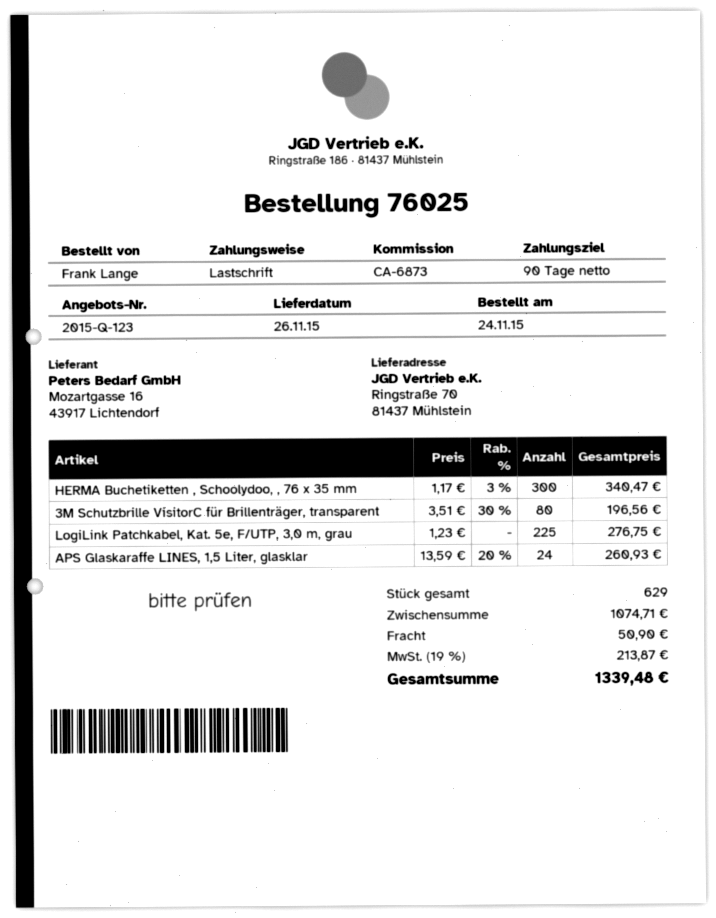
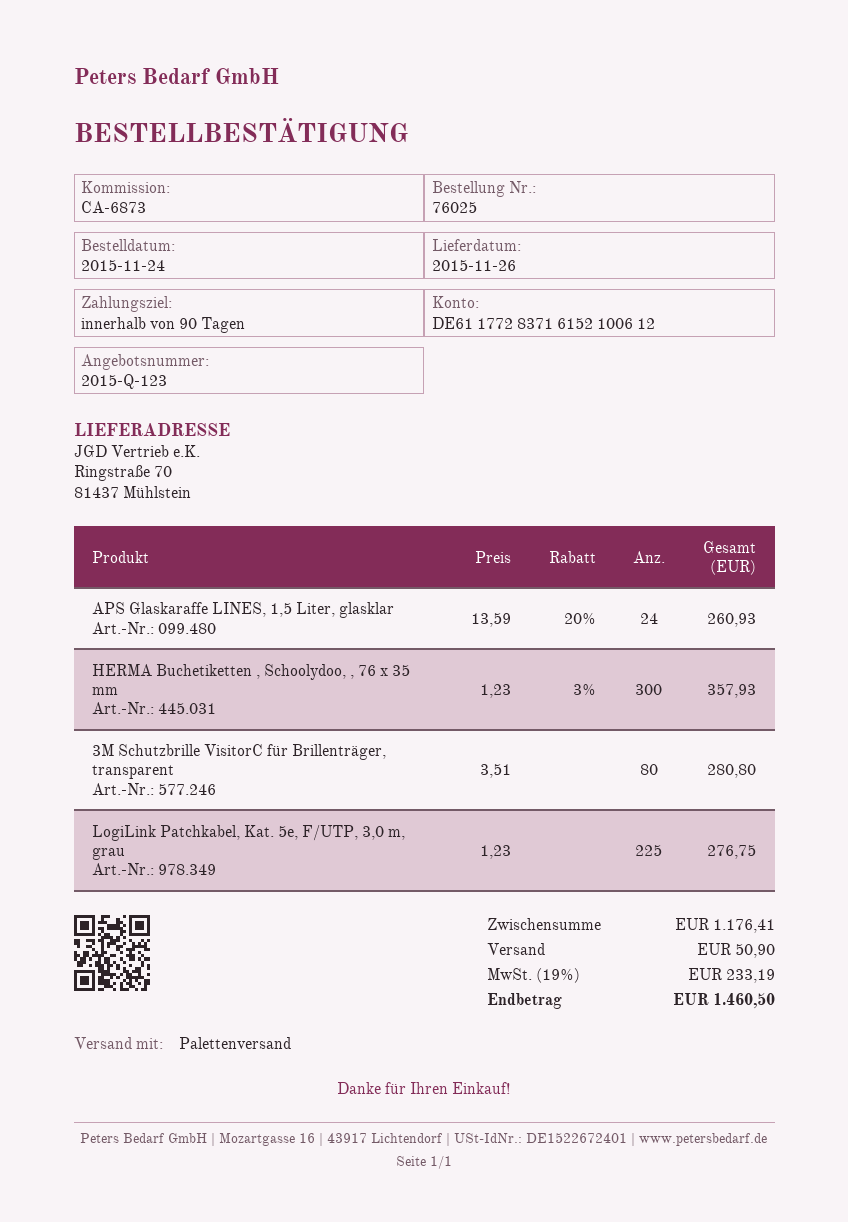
HERMA Buchetiketten , Schoolydoo, , 76 x 35 mm: 300 x 1.17 - 3% = 340.47 -> 300 x 1.23 - 3% = 357.93
3M Schutzbrille VisitorC für Brillenträger, transparent: 80 x 3.51 - 30% = 196.56 -> 80 x 3.51 = 280.80
subtotal: 1074.71 -> 1176.41
tax: 19% = 213.87 -> 19% = 233.19
total: 1339.48 -> 1460.50

